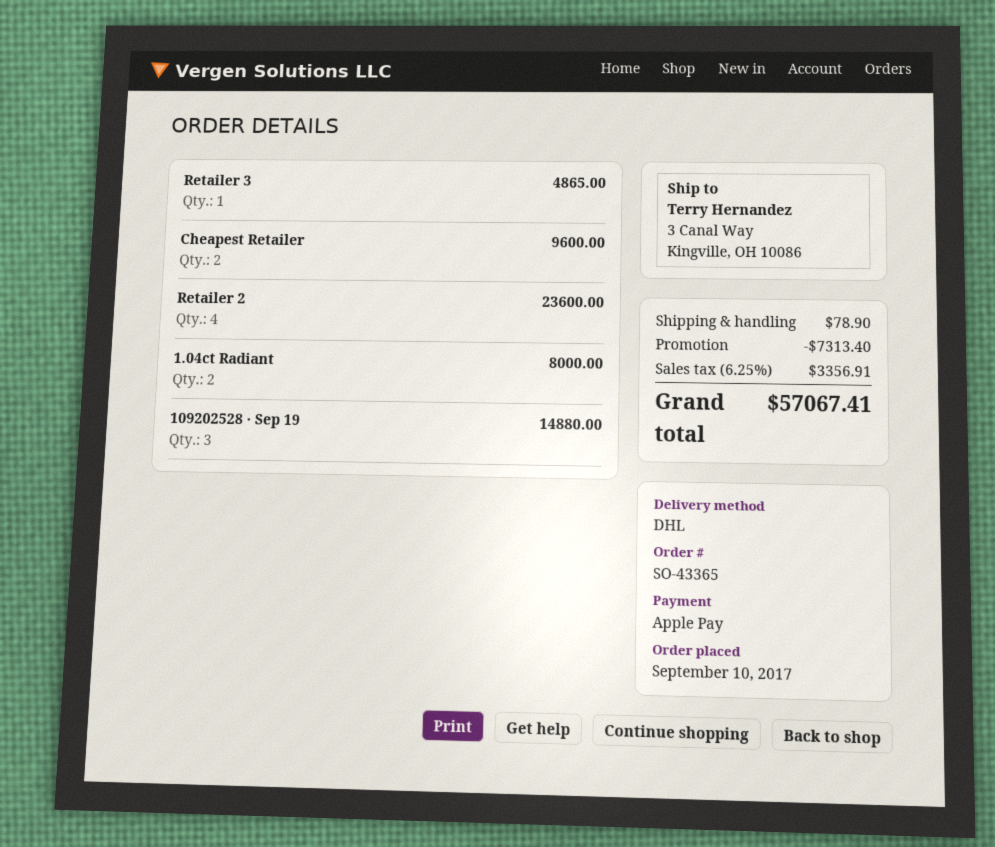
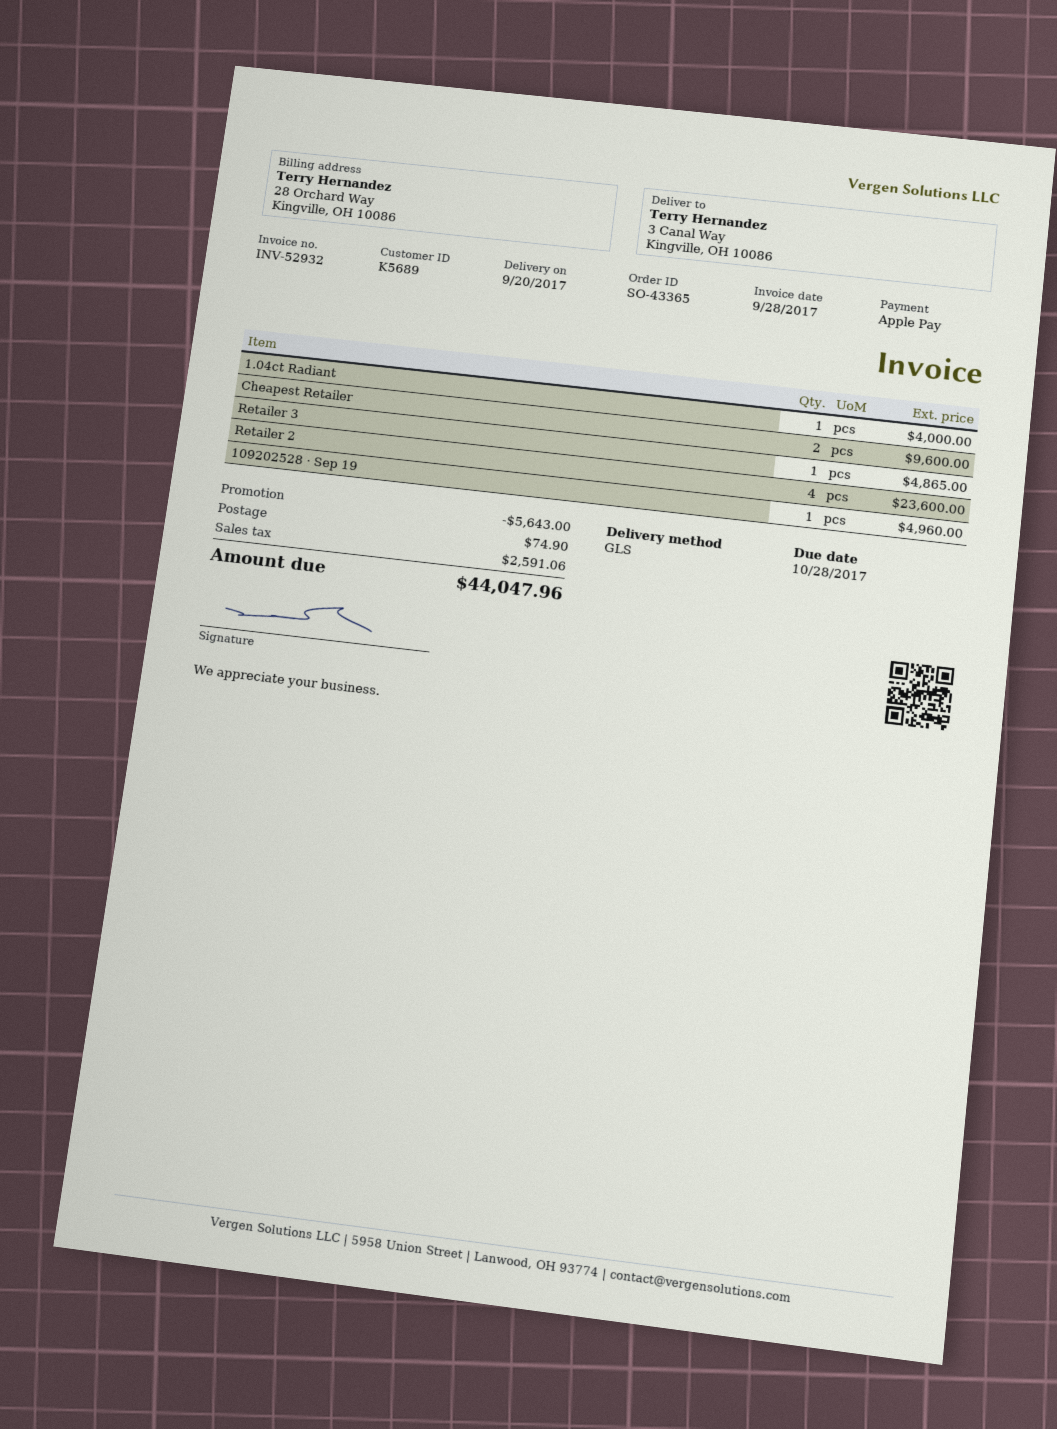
shipping method: DHL -> GLS
1.04ct Radiant: 2 for 8000.00 -> 1 for 4000.00
109202528 · Sep 19: 3 for 14880.00 -> 1 for 4960.00
discount: 7313.40 -> 5643.00
shipping: 78.90 -> 74.90
tax: 3356.91 -> 2591.06
total: 57067.41 -> 44047.96

